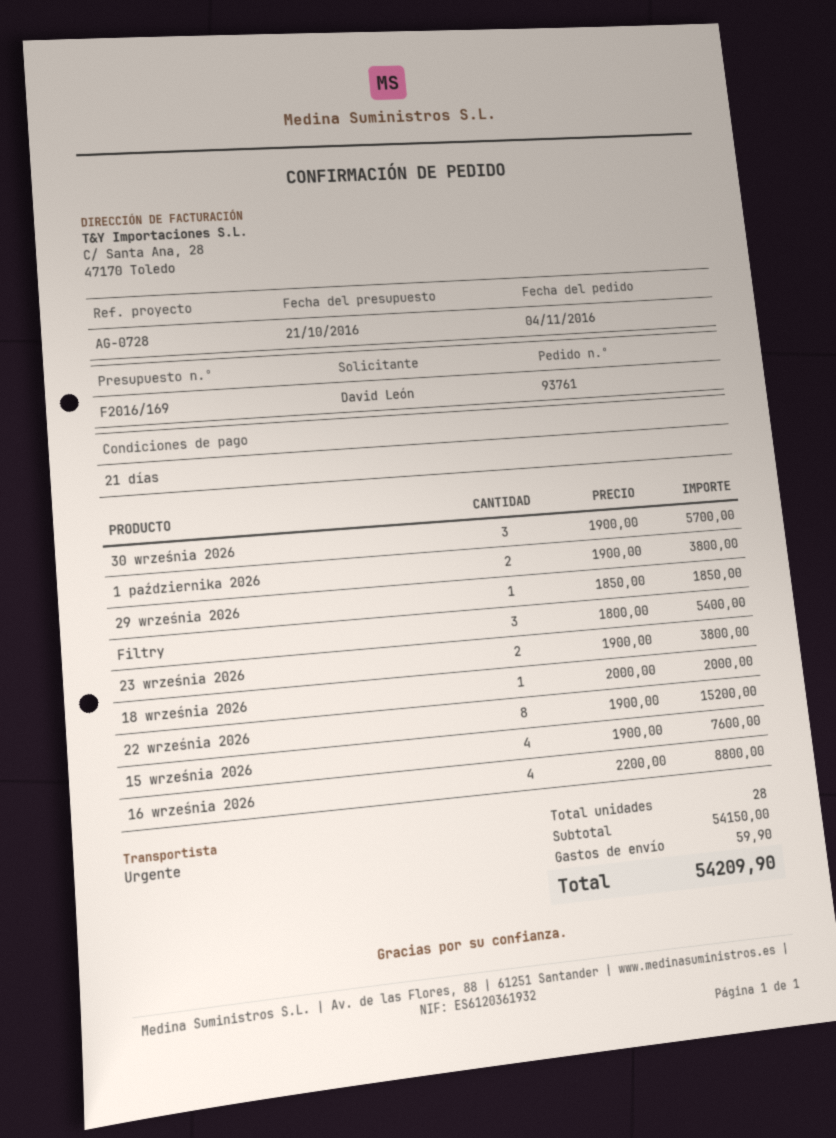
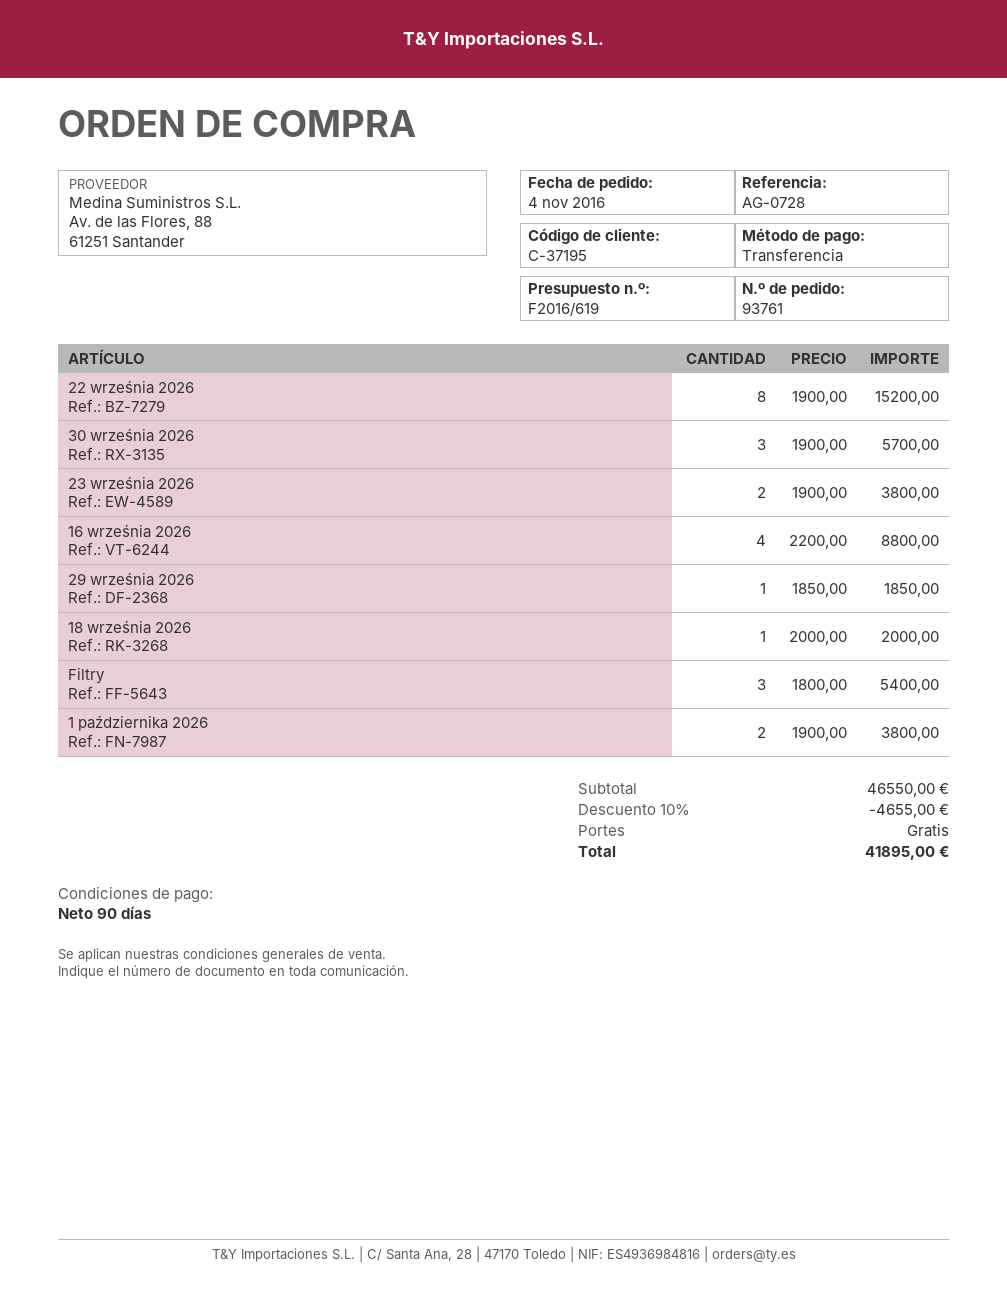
quote number: F2016/169 -> F2016/619
payment terms: 21 days -> 90 days
15 września 2026: 4 x 1900.00 = 7600.00 -> none
subtotal: 54150.00 -> 46550.00
discount: none -> 10% = 4655.00
shipping: 59.90 -> 0.00
total: 54209.90 -> 41895.00

